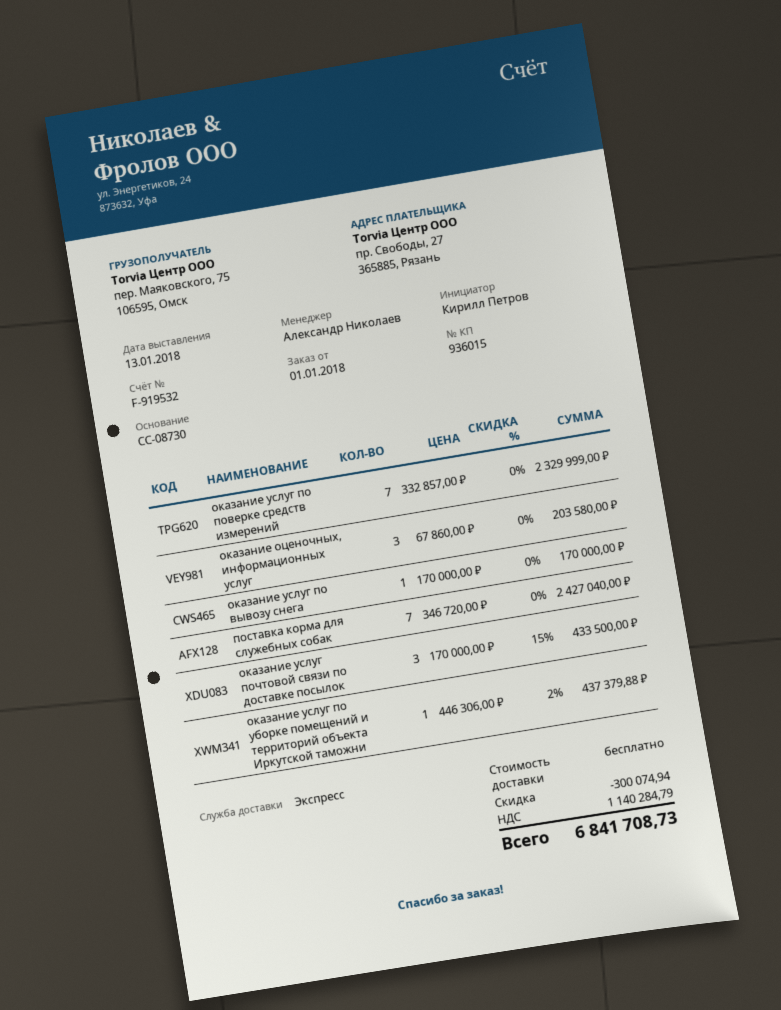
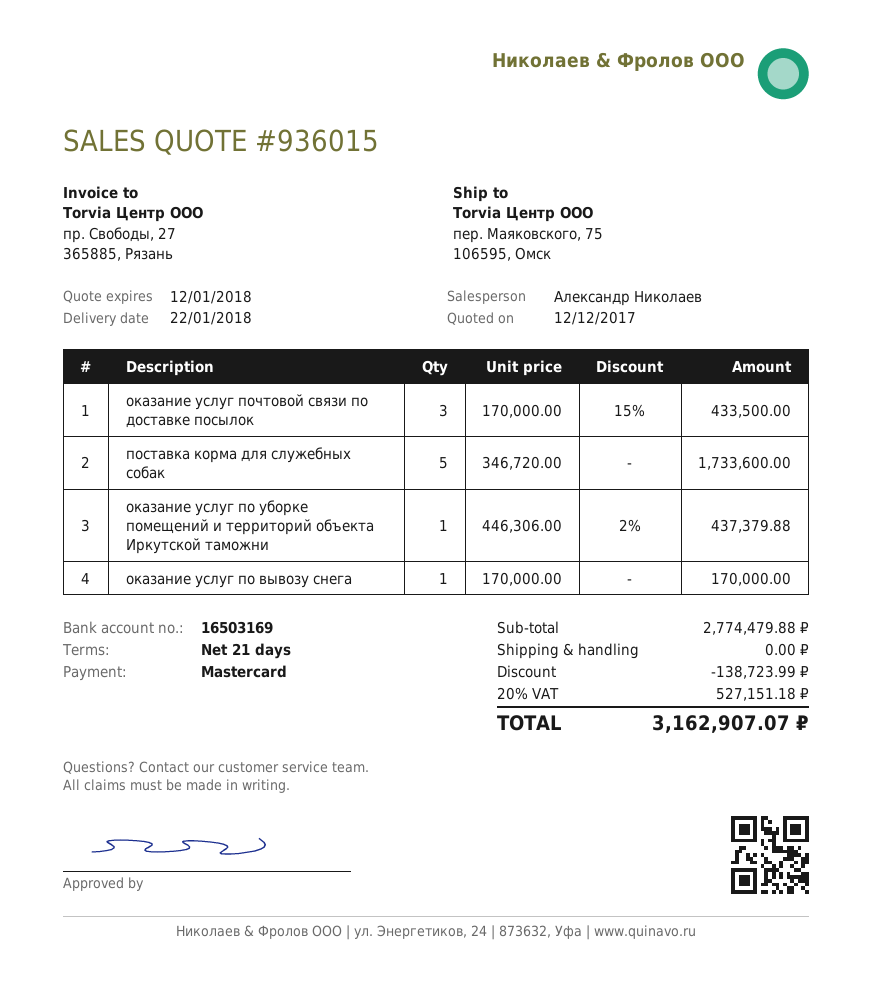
оказание услуг по поверке средств измерений: 7 x 332857.00 = 2329999.00 -> none
оказание оценочных, информационных услуг: 3 x 67860.00 = 203580.00 -> none
поставка корма для служебных собак: 7 x 346720.00 = 2427040.00 -> 5 x 346720.00 = 1733600.00
discount: 300074.94 -> 138723.99
tax: 1140284.79 -> 527151.18
total: 6841708.73 -> 3162907.07

